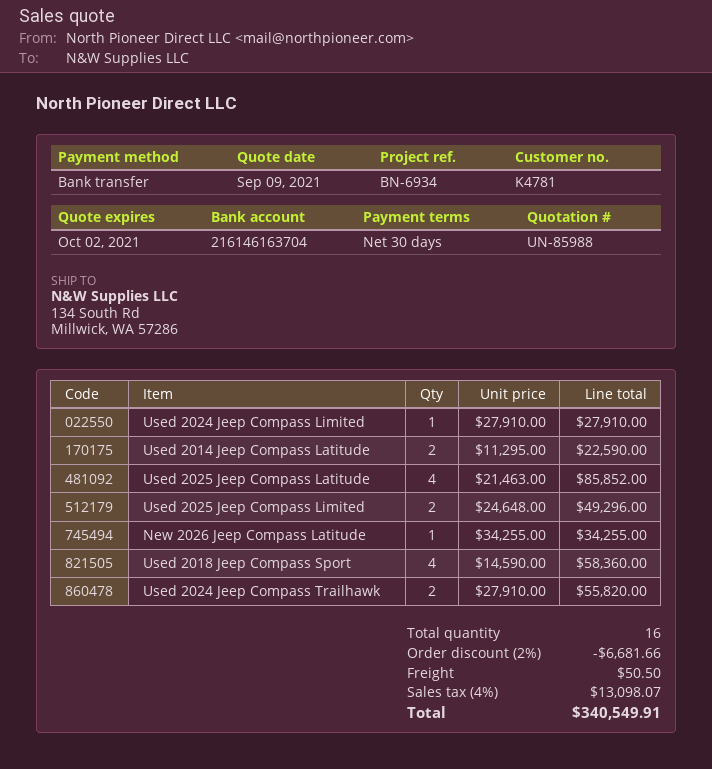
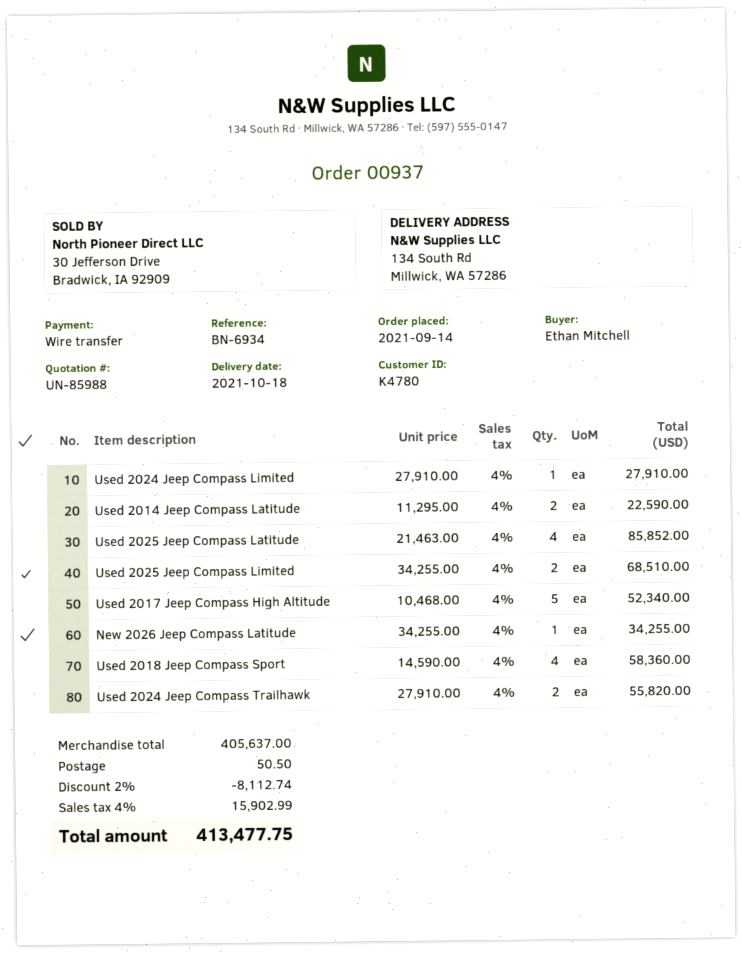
customer number: K4781 -> K4780
Used 2025 Jeep Compass Limited: 2 x 24648.00 = 49296.00 -> 2 x 34255.00 = 68510.00
Used 2017 Jeep Compass High Altitude: none -> 5 x 10468.00 = 52340.00
discount: 2% = 6681.66 -> 2% = 8112.74
tax: 4% = 13098.07 -> 4% = 15902.99
total: 340549.91 -> 413477.75

